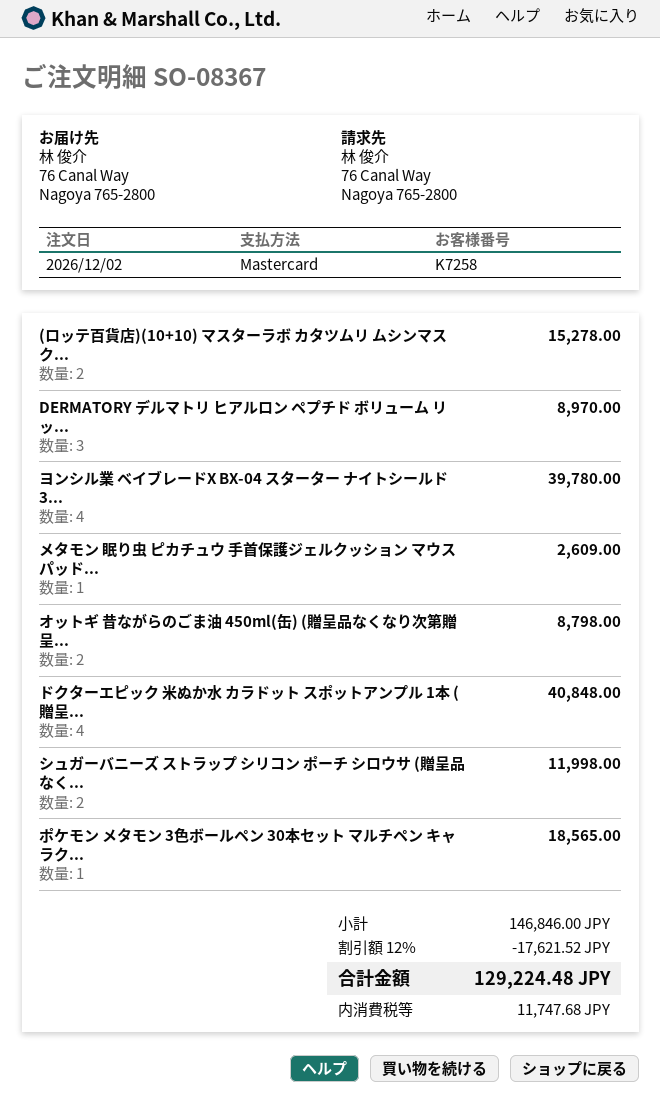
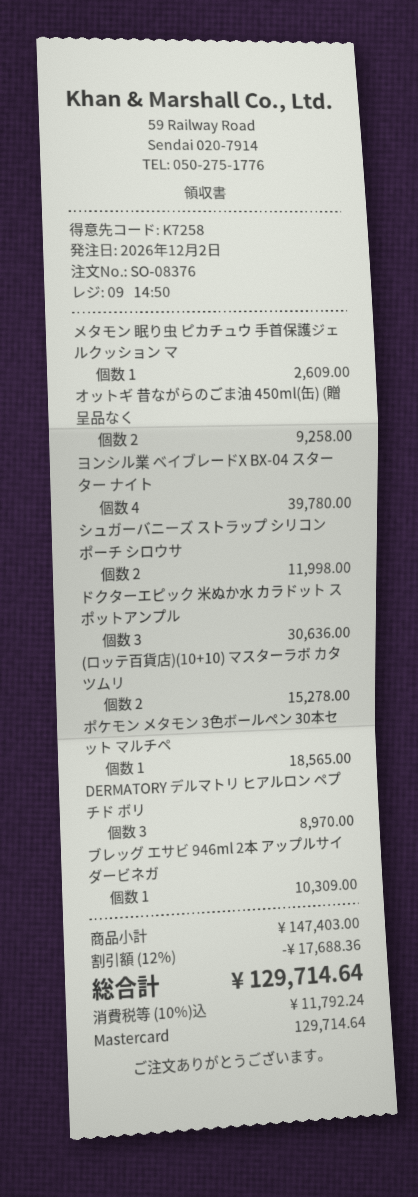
order number: SO-08367 -> SO-08376
オットギ 昔ながらのごま油 450ml(缶) (贈呈品なくなり次第贈呈...: 2 for 8798.00 -> 2 for 9258.00
ドクターエピック 米ぬか水 カラドット スポットアンプル 1本 (贈呈...: 4 for 40848.00 -> 3 for 30636.00
ブレッグ エサビ 946ml 2本 アップルサイダービネガ: none -> 1 for 10309.00
subtotal: 146846.00 -> 147403.00
discount: 12% = 17621.52 -> 12% = 17688.36
tax: 11747.68 -> 11792.24
total: 129224.48 -> 129714.64

